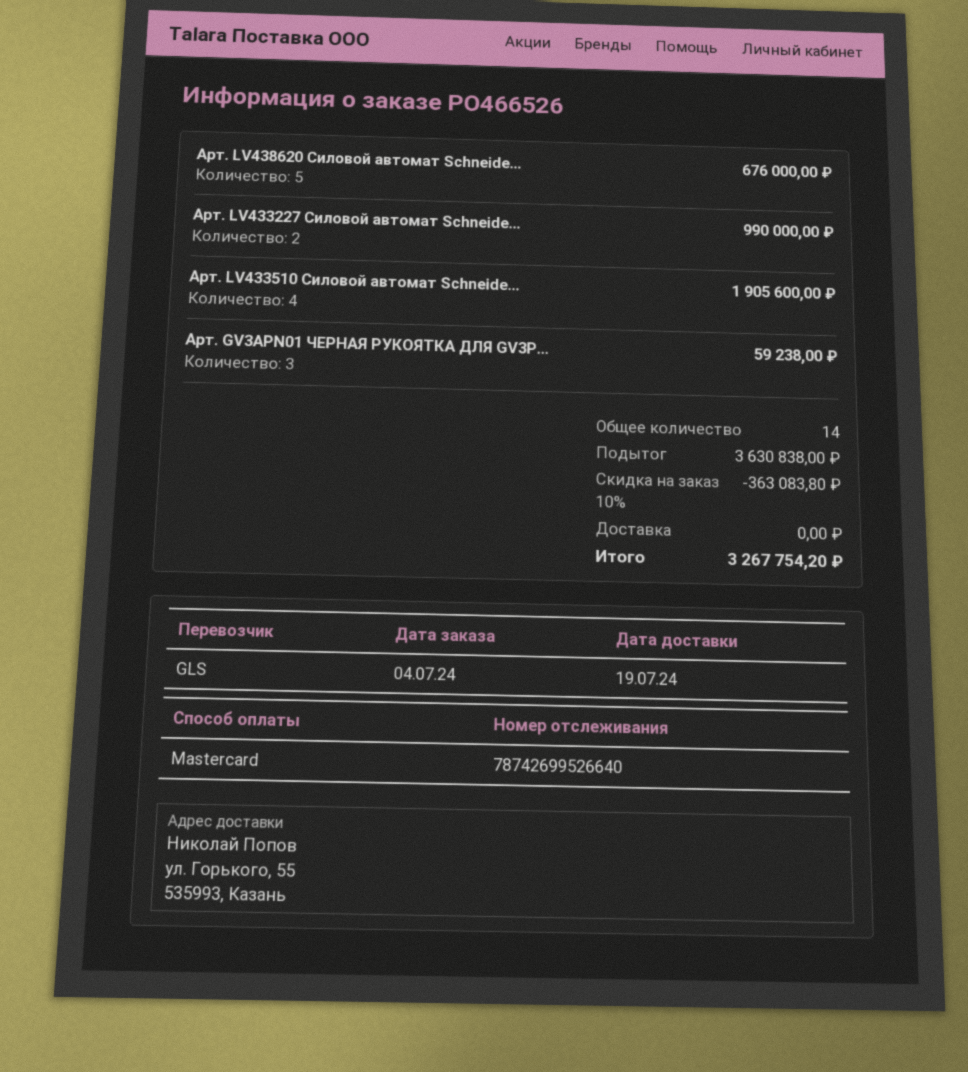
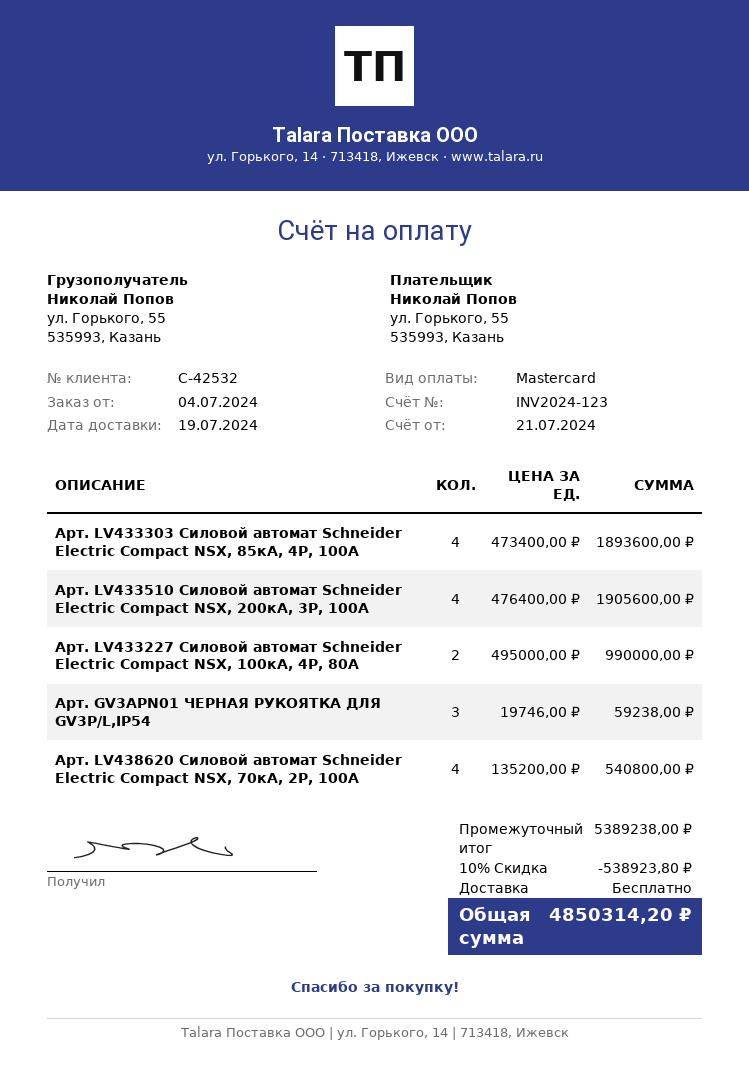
Арт. LV438620 Силовой автомат Schneide...: 5 for 676000.00 -> 4 for 540800.00
Арт. LV433303 Силовой автомат Schneider Electric Compact NSX, 85кА, 4P, 100А: none -> 4 for 1893600.00
subtotal: 3630838.00 -> 5389238.00
discount: 10% = 363083.80 -> 10% = 538923.80
total: 3267754.20 -> 4850314.20

